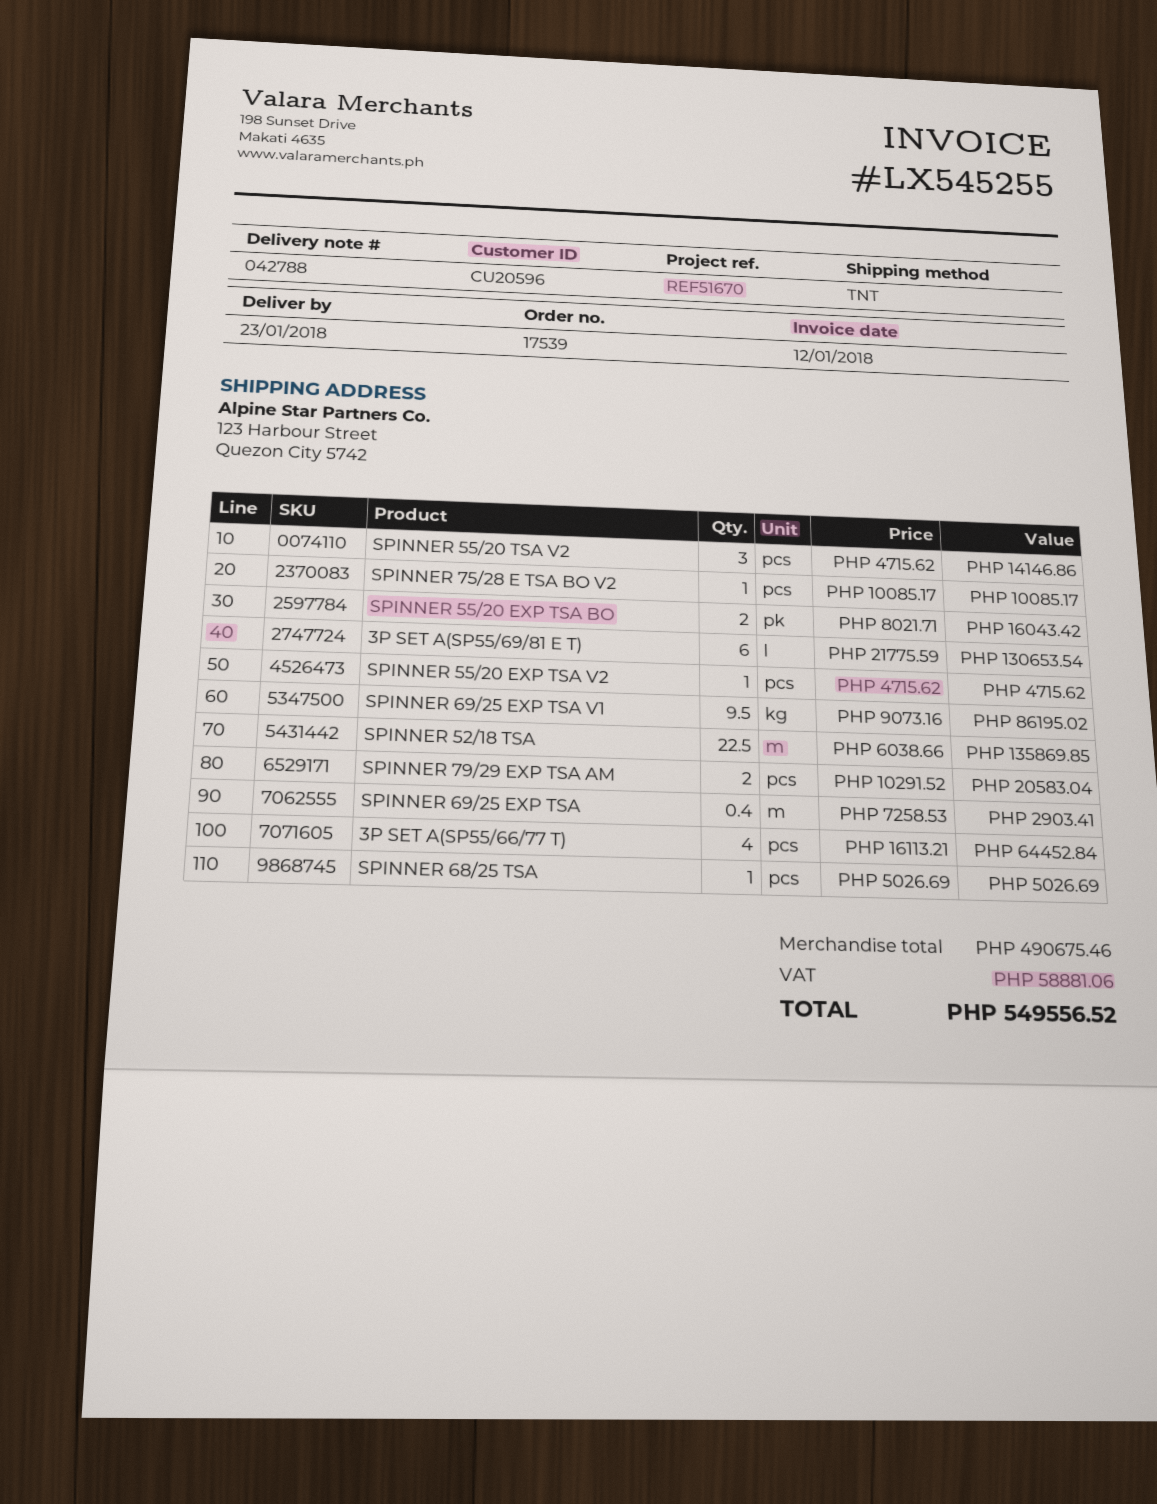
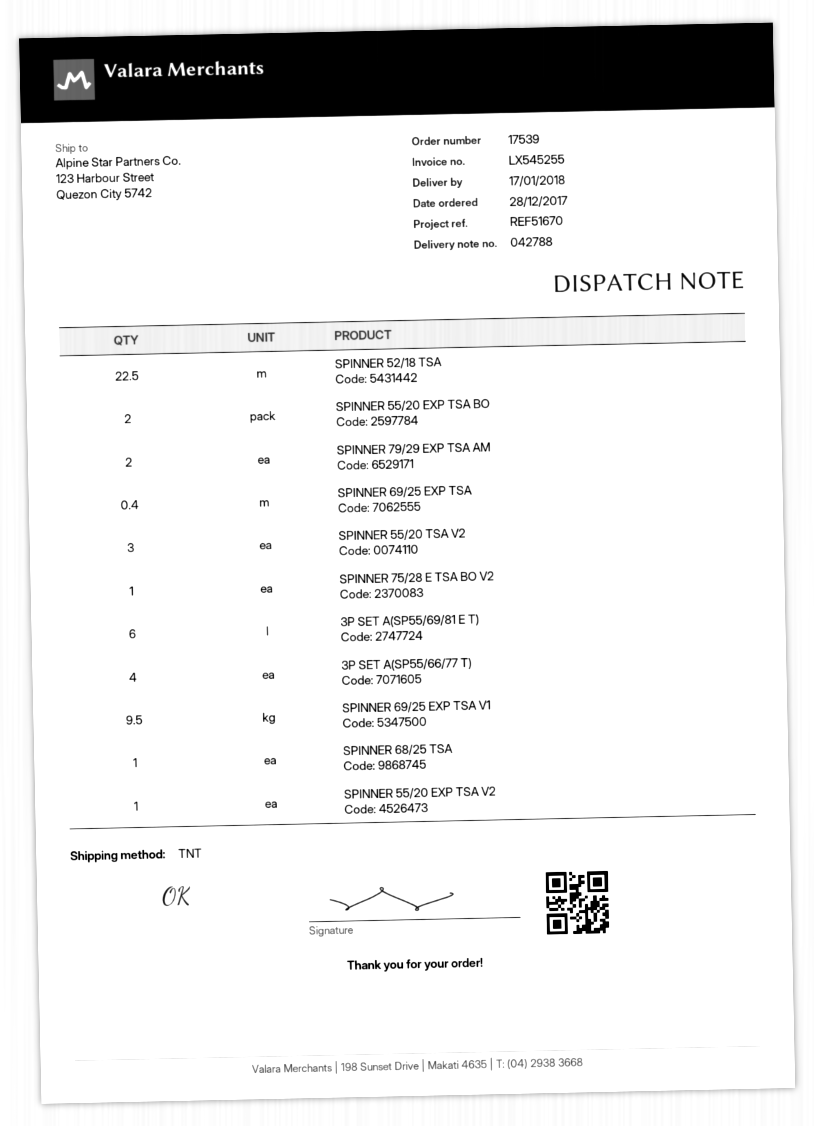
delivery date: 2018-01-23 -> 2018-01-17

